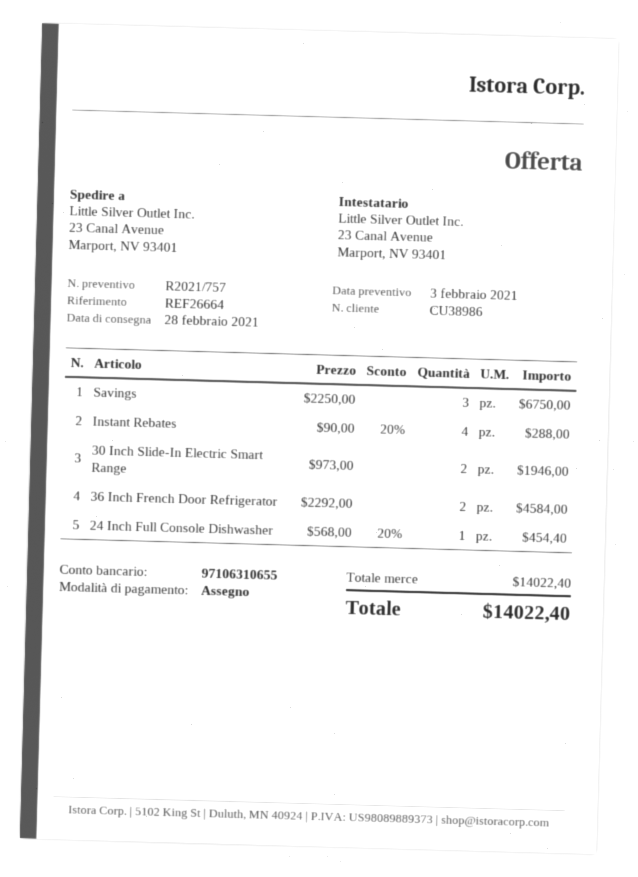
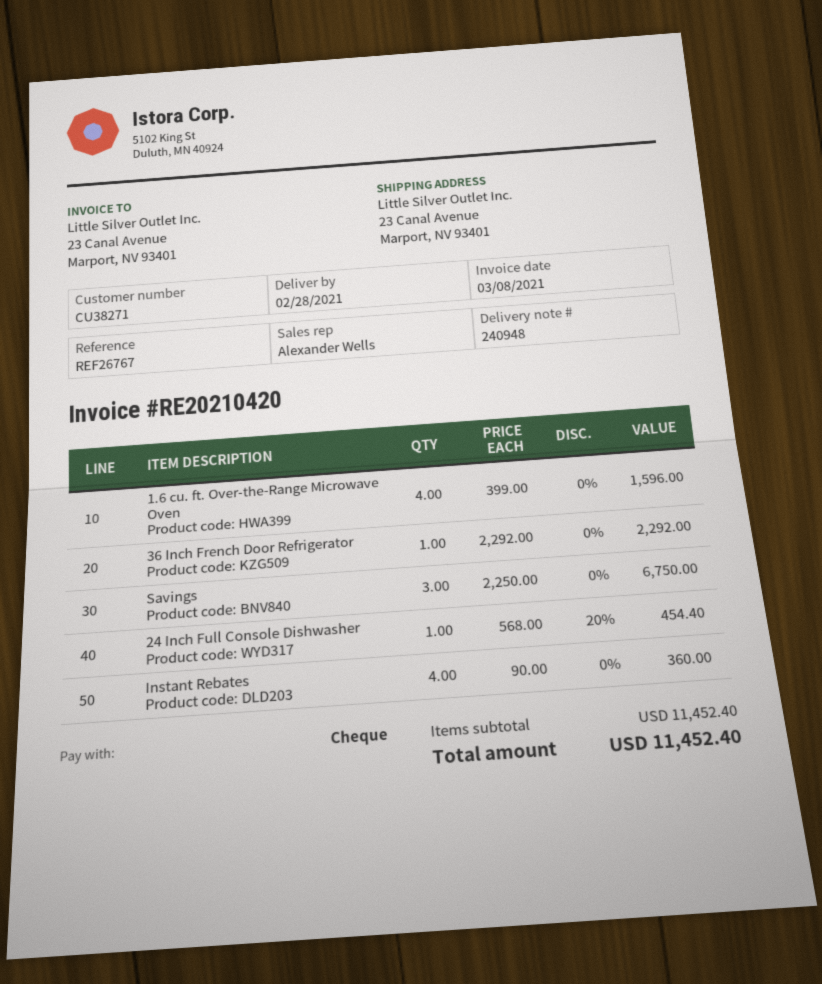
customer number: CU38986 -> CU38271
reference: REF26664 -> REF26767
Instant Rebates: 4 x 90.00 - 20% = 288.00 -> 4 x 90.00 = 360.00
30 Inch Slide-In Electric Smart Range: 2 x 973.00 = 1946.00 -> none
36 Inch French Door Refrigerator: 2 x 2292.00 = 4584.00 -> 1 x 2292.00 = 2292.00
1.6 cu. ft. Over-the-Range Microwave Oven: none -> 4 x 399.00 = 1596.00
subtotal: 14022.40 -> 11452.40
total: 14022.40 -> 11452.40

